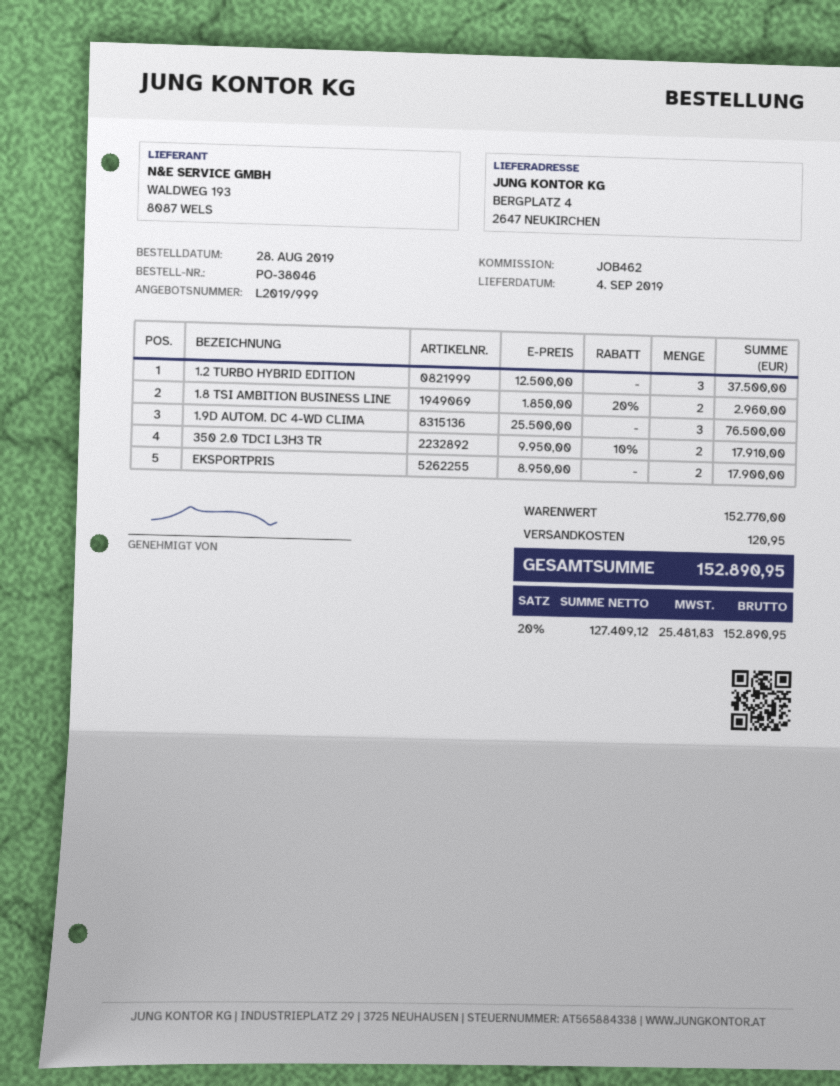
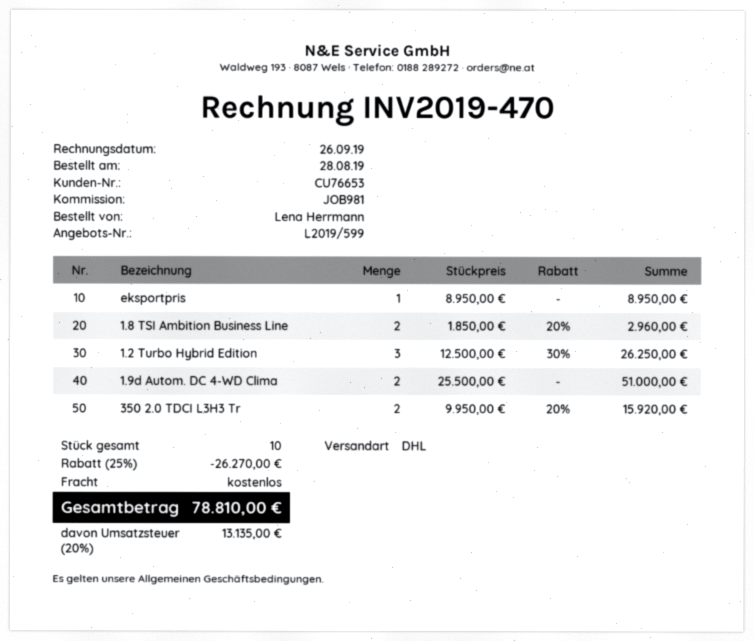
quote number: L2019/999 -> L2019/599
reference: JOB462 -> JOB981
1.2 TURBO HYBRID EDITION: 3 x 12500.00 = 37500.00 -> 3 x 12500.00 - 30% = 26250.00
1.9D AUTOM. DC 4-WD CLIMA: 3 x 25500.00 = 76500.00 -> 2 x 25500.00 = 51000.00
350 2.0 TDCI L3H3 TR: 2 x 9950.00 - 10% = 17910.00 -> 2 x 9950.00 - 20% = 15920.00
EKSPORTPRIS: 2 x 8950.00 = 17900.00 -> 1 x 8950.00 = 8950.00
discount: none -> 25% = 26270.00
shipping: 120.95 -> 0.00
tax: 20% = 25481.83 -> 20% = 13135.00
total: 152890.95 -> 78810.00

